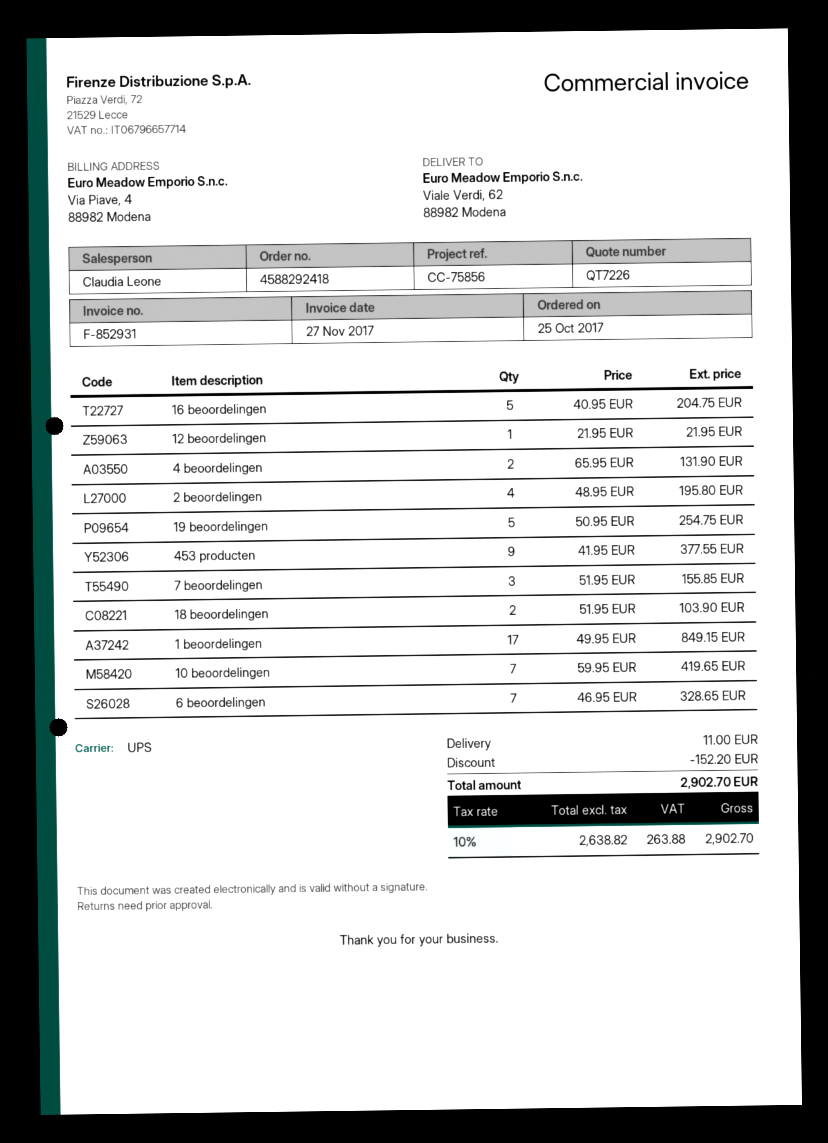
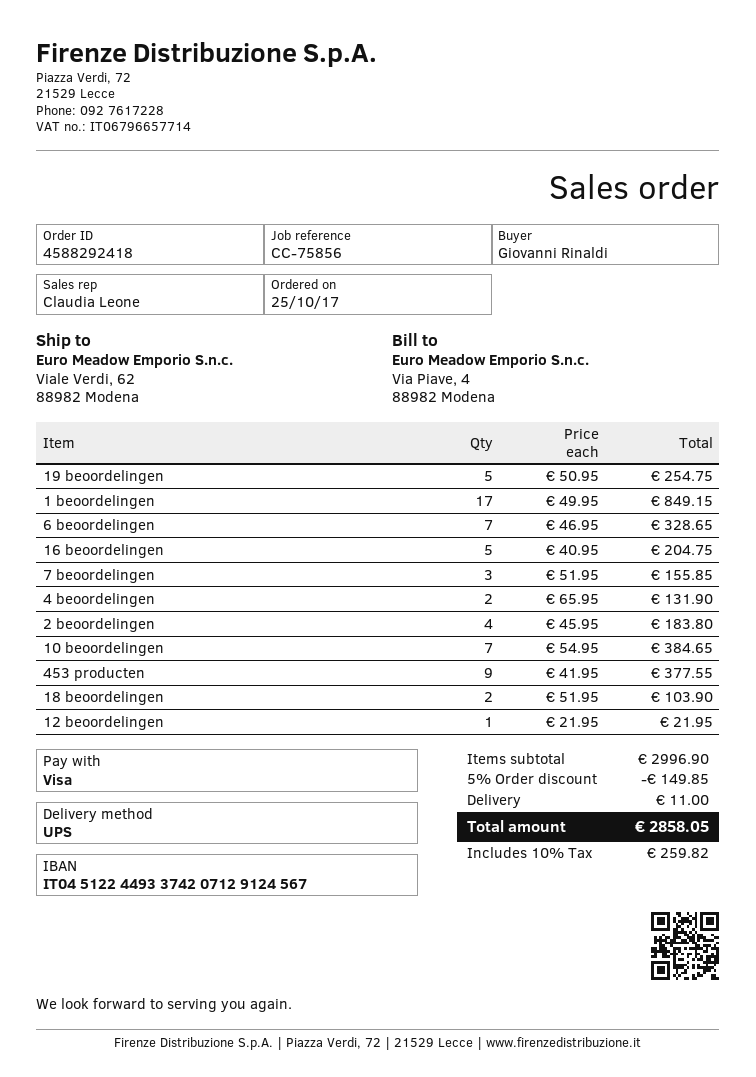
2 beoordelingen: 4 x 48.95 = 195.80 -> 4 x 45.95 = 183.80
10 beoordelingen: 7 x 59.95 = 419.65 -> 7 x 54.95 = 384.65
discount: 152.20 -> 149.85
tax: 10% = 263.88 -> 10% = 259.82
total: 2902.70 -> 2858.05

